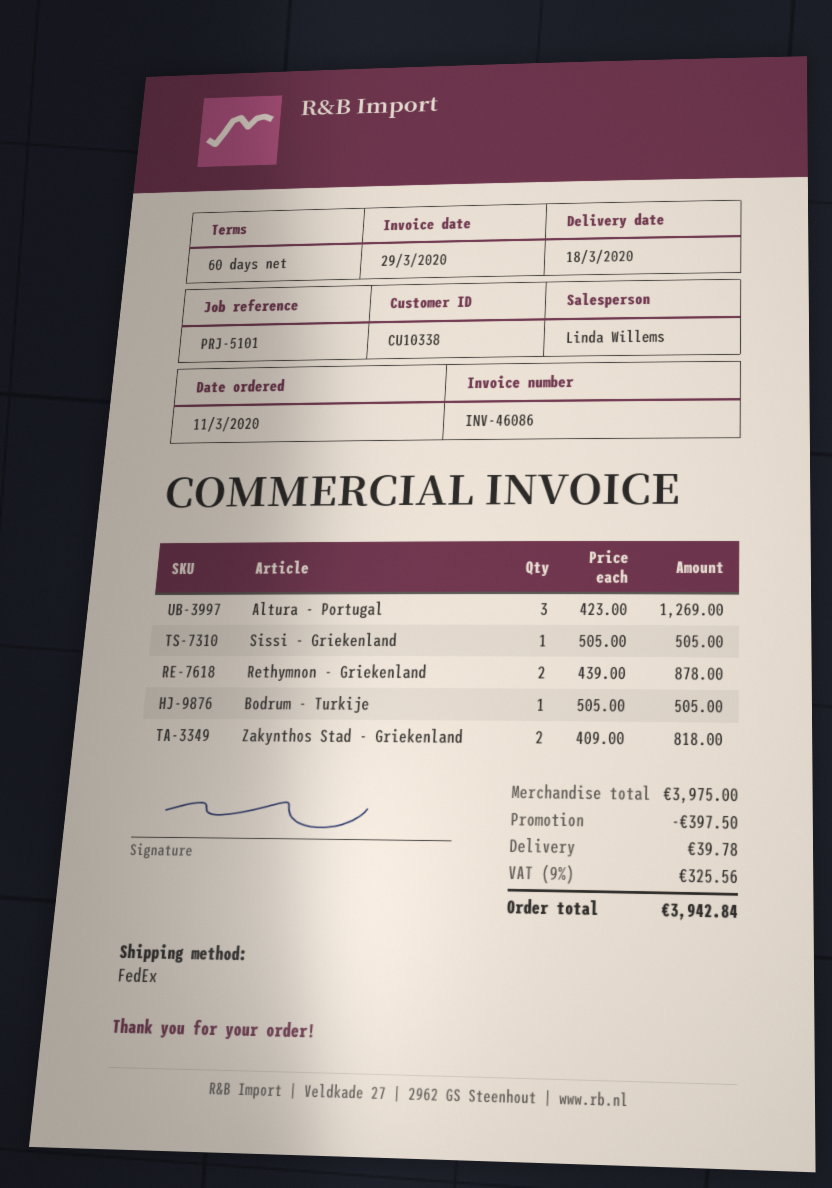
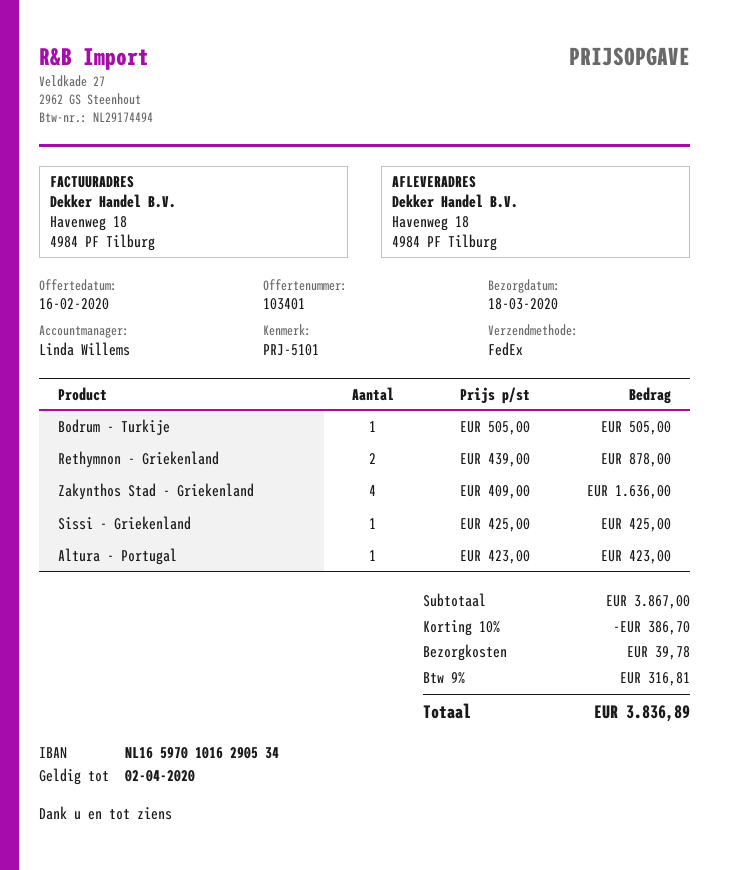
Altura - Portugal: 3 x 423.00 = 1269.00 -> 1 x 423.00 = 423.00
Sissi - Griekenland: 1 x 505.00 = 505.00 -> 1 x 425.00 = 425.00
Zakynthos Stad - Griekenland: 2 x 409.00 = 818.00 -> 4 x 409.00 = 1636.00
subtotal: 3975.00 -> 3867.00
discount: 397.50 -> 386.70
tax: 9% = 325.56 -> 9% = 316.81
total: 3942.84 -> 3836.89

